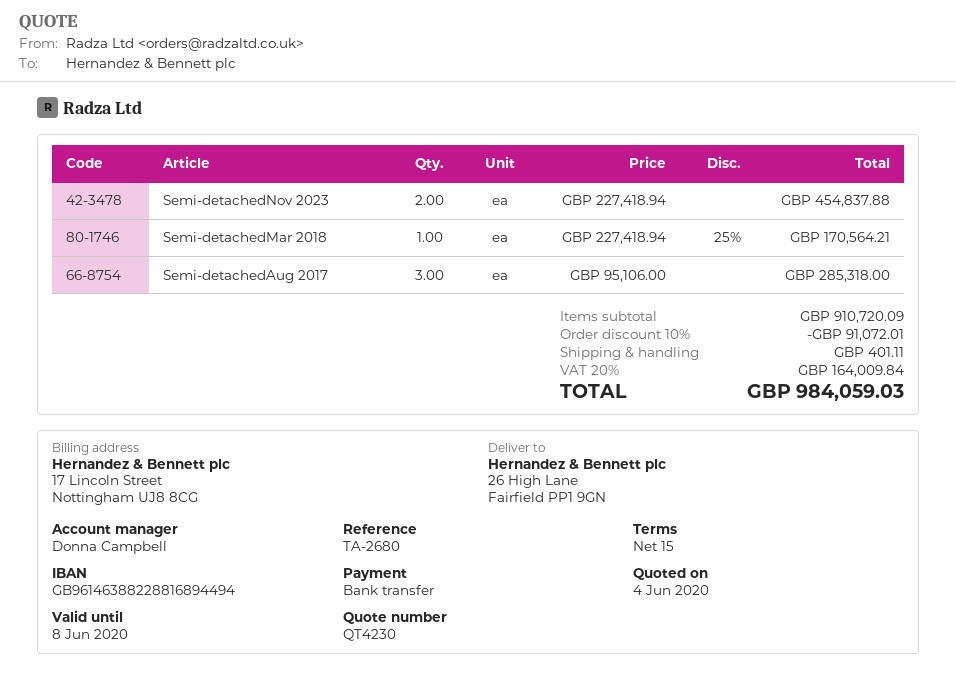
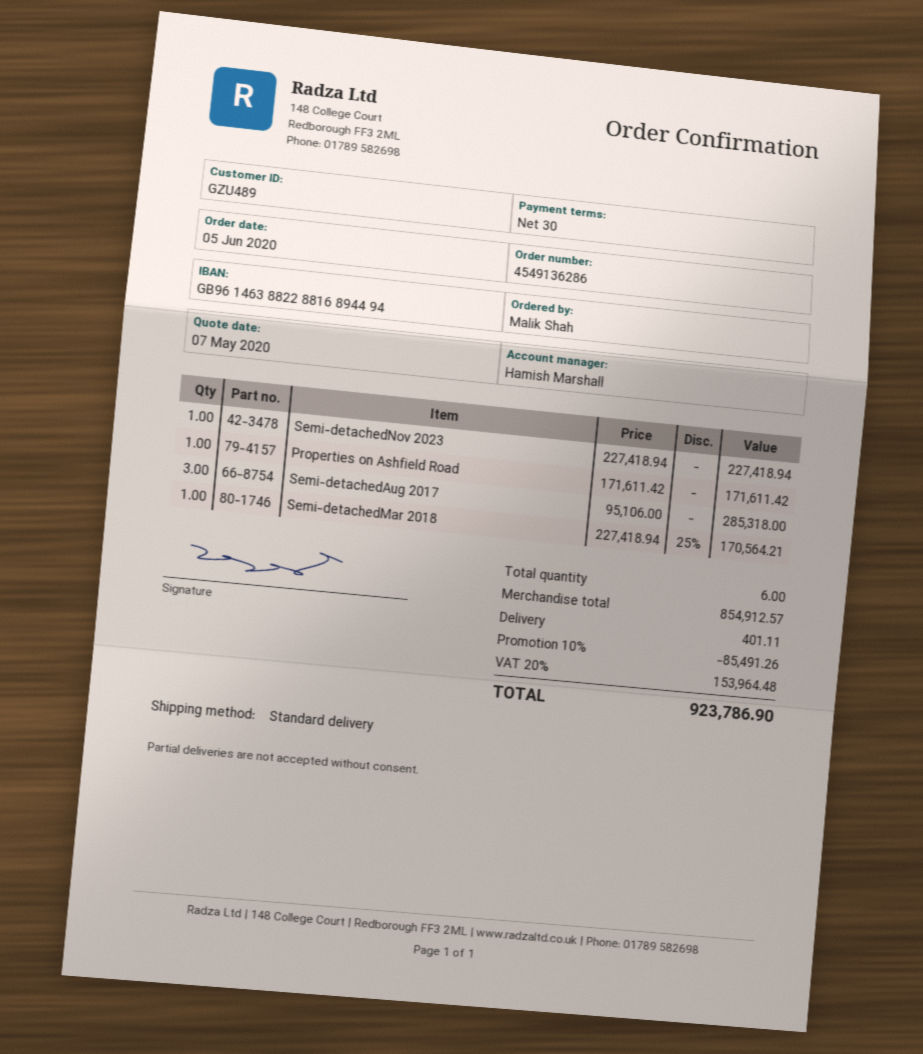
quote date: 2020-06-04 -> 2020-05-07
payment terms: 15 days -> 30 days
sales rep: Donna Campbell -> Hamish Marshall
Semi-detachedNov 2023: 2 x 227418.94 = 454837.88 -> 1 x 227418.94 = 227418.94
Properties on Ashfield Road: none -> 1 x 171611.42 = 171611.42
subtotal: 910720.09 -> 854912.57
discount: 10% = 91072.01 -> 10% = 85491.26
tax: 20% = 164009.84 -> 20% = 153964.48
total: 984059.03 -> 923786.90

